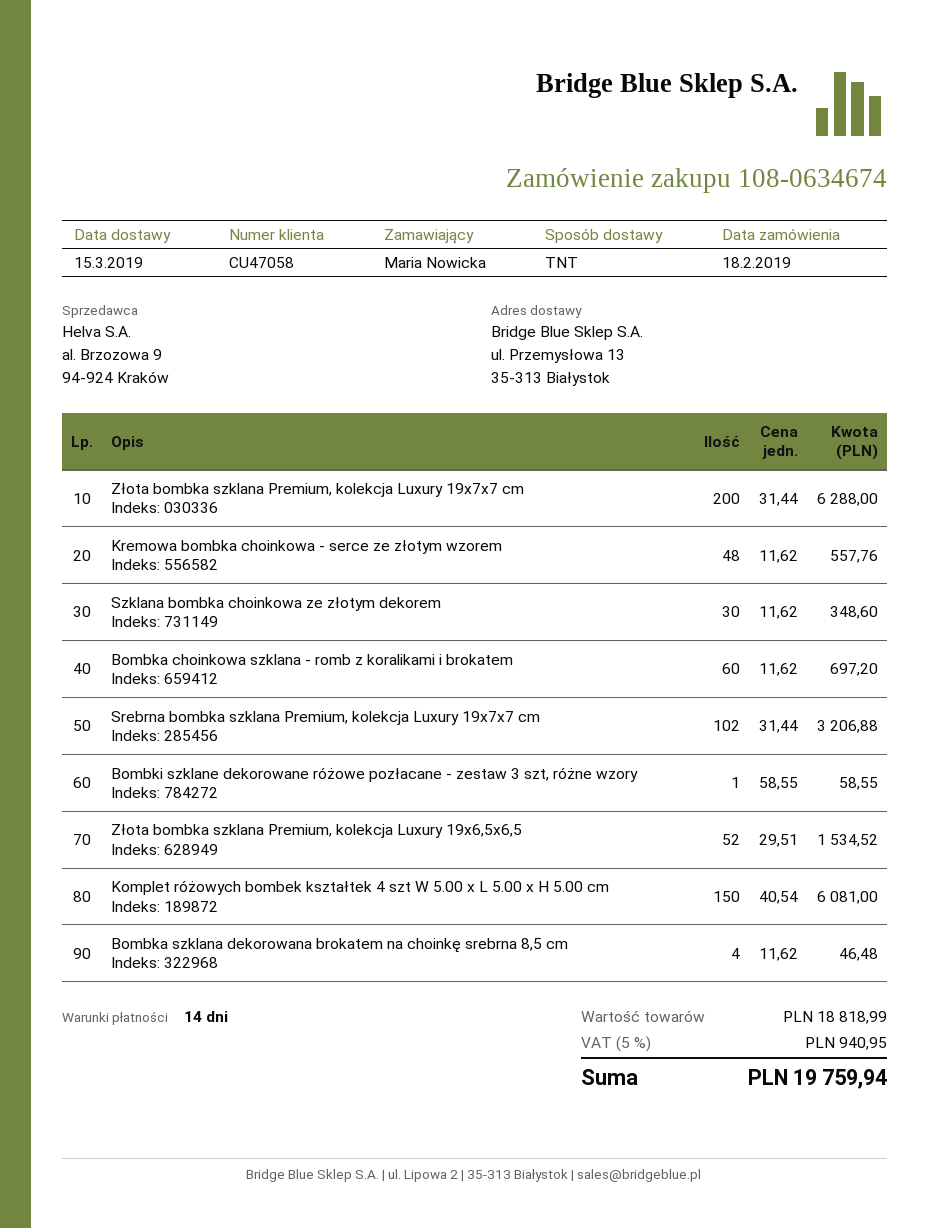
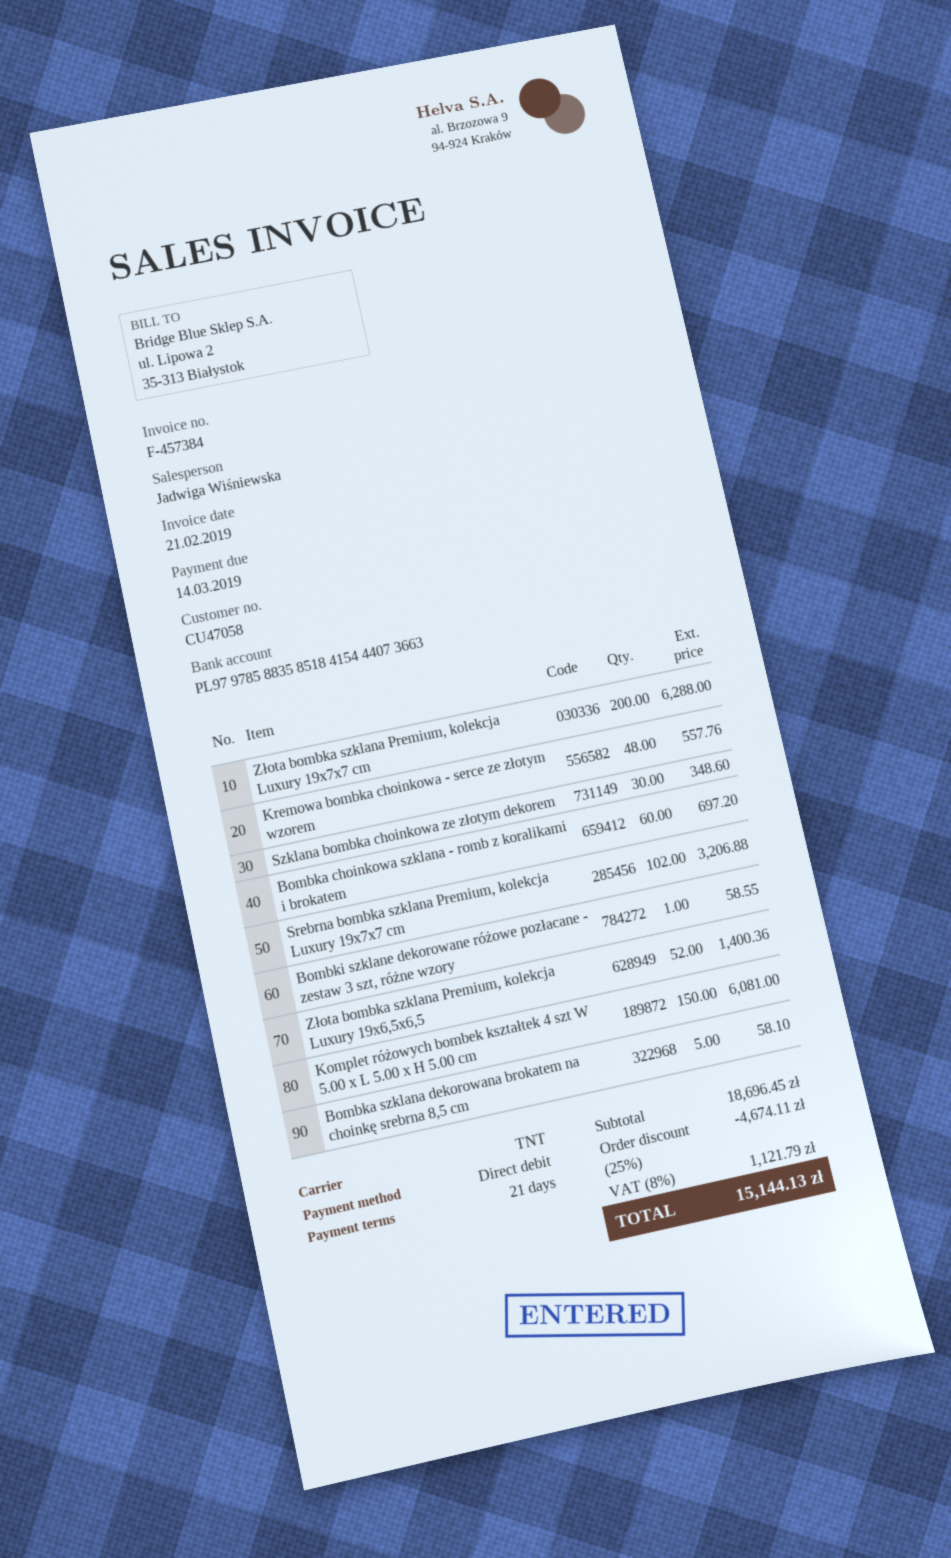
payment terms: 14 days -> 21 days
Złota bombka szklana Premium, kolekcja Luxury 19x6,5x6,5: 52 for 1534.52 -> 52 for 1400.36
Bombka szklana dekorowana brokatem na choinkę srebrna 8,5 cm: 4 for 46.48 -> 5 for 58.10
subtotal: 18818.99 -> 18696.45
discount: none -> 25% = 4674.11
tax: 5% = 940.95 -> 8% = 1121.79
total: 19759.94 -> 15144.13

